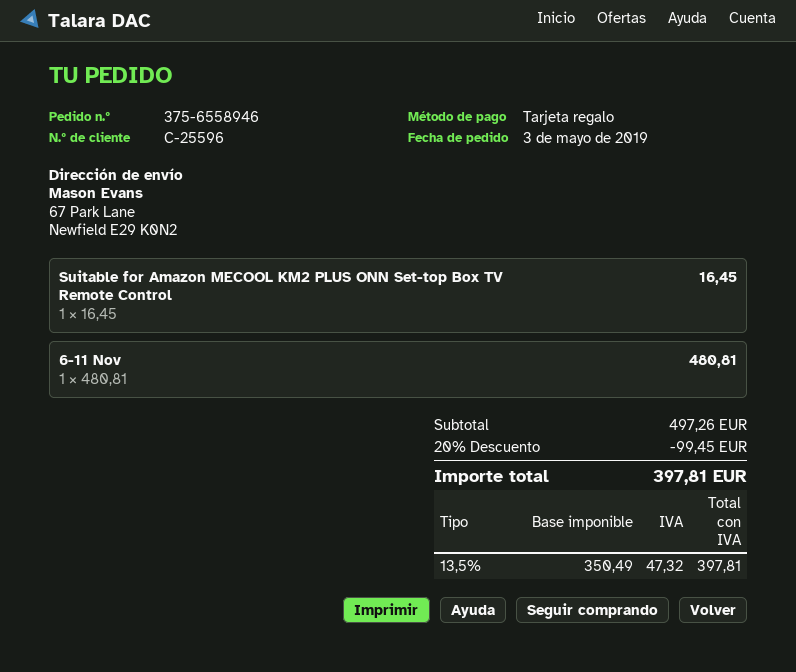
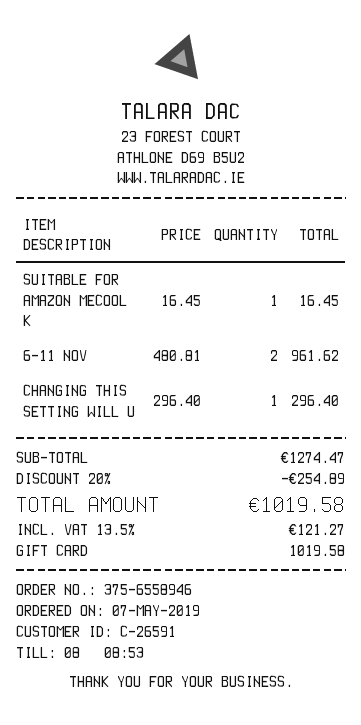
order date: 2019-05-03 -> 2019-05-07
customer number: C-25596 -> C-26591
6-11 Nov: 1 x 480.81 = 480.81 -> 2 x 480.81 = 961.62
CHANGING THIS SETTING WILL U: none -> 1 x 296.40 = 296.40
subtotal: 497.26 -> 1274.47
discount: 20% = 99.45 -> 20% = 254.89
tax: 13.5% = 47.32 -> 13.5% = 121.27
total: 397.81 -> 1019.58

